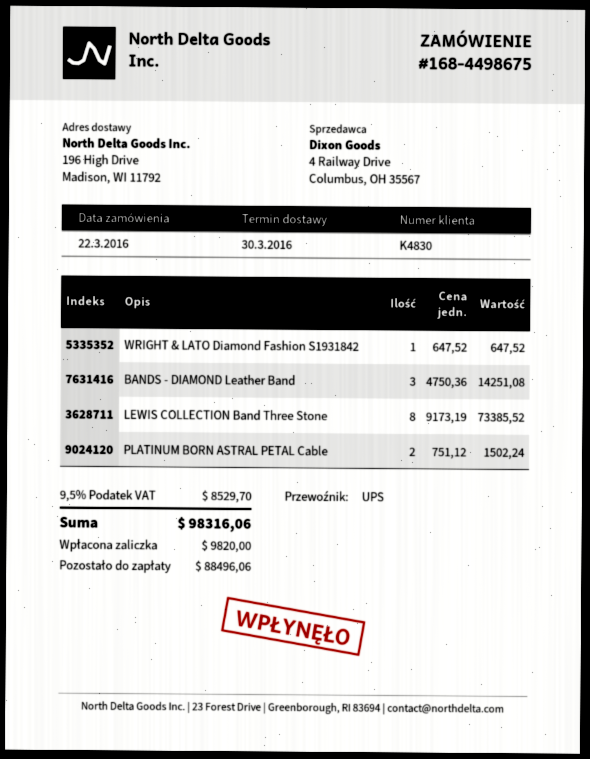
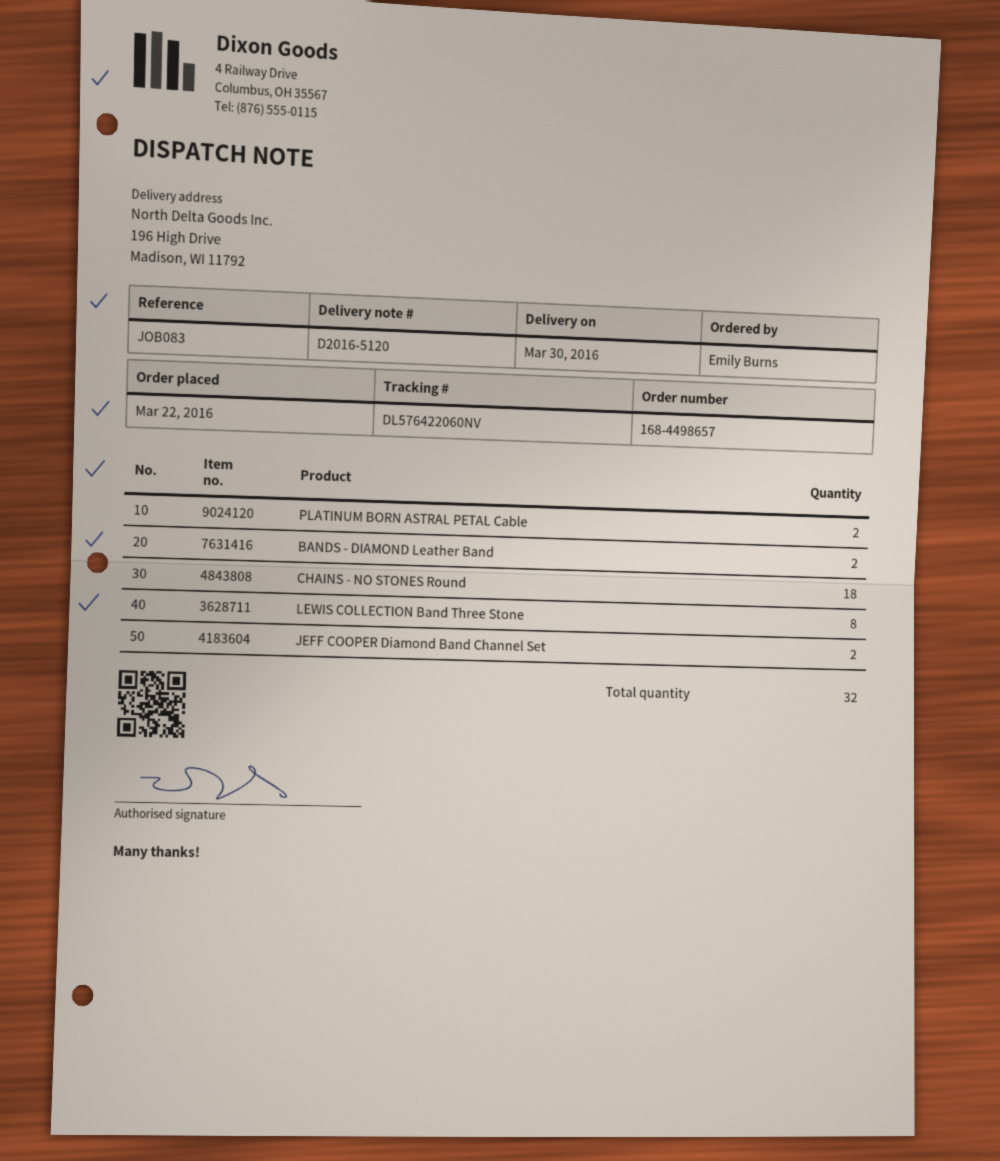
order number: 168-4498675 -> 168-4498657
WRIGHT & LATO Diamond Fashion S1931842: 1 -> none
BANDS - DIAMOND Leather Band: 3 -> 2
CHAINS - NO STONES Round: none -> 18
JEFF COOPER Diamond Band Channel Set: none -> 2

